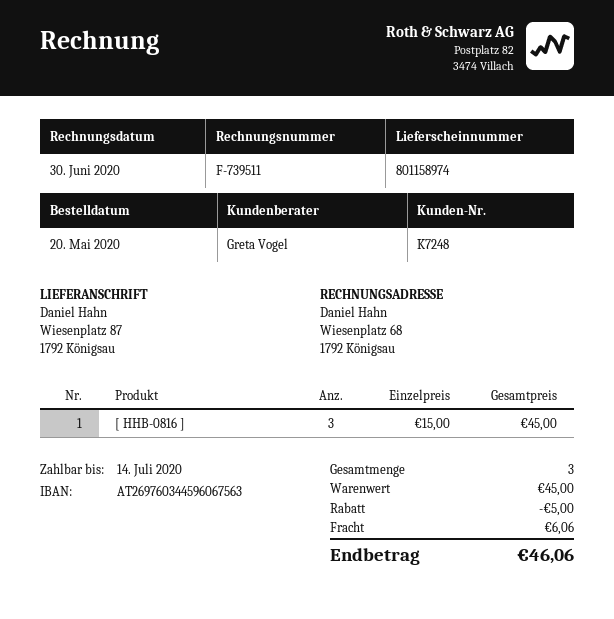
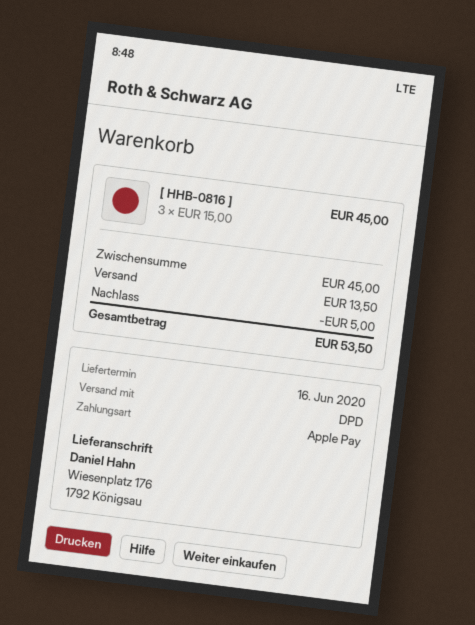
ship to: Wiesenplatz 87, 1792 Königsau -> Wiesenplatz 176, 1792 Königsau
shipping: 6.06 -> 13.50
total: 46.06 -> 53.50

